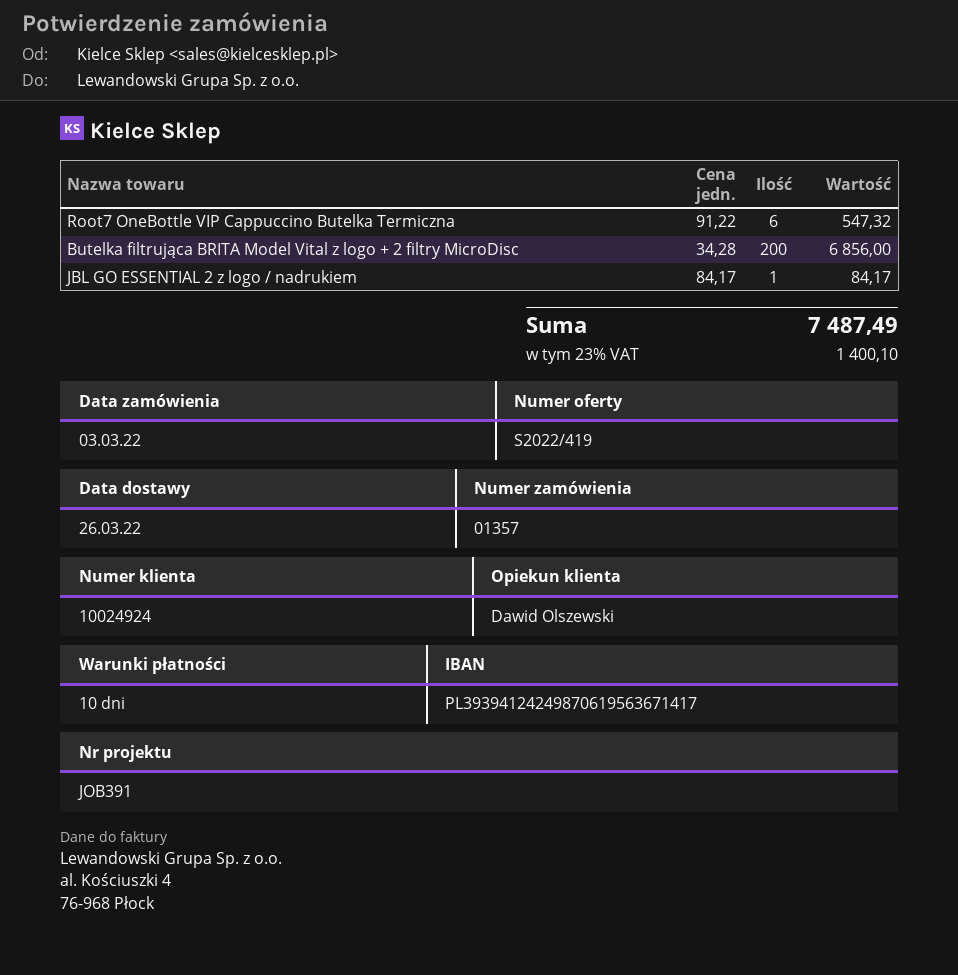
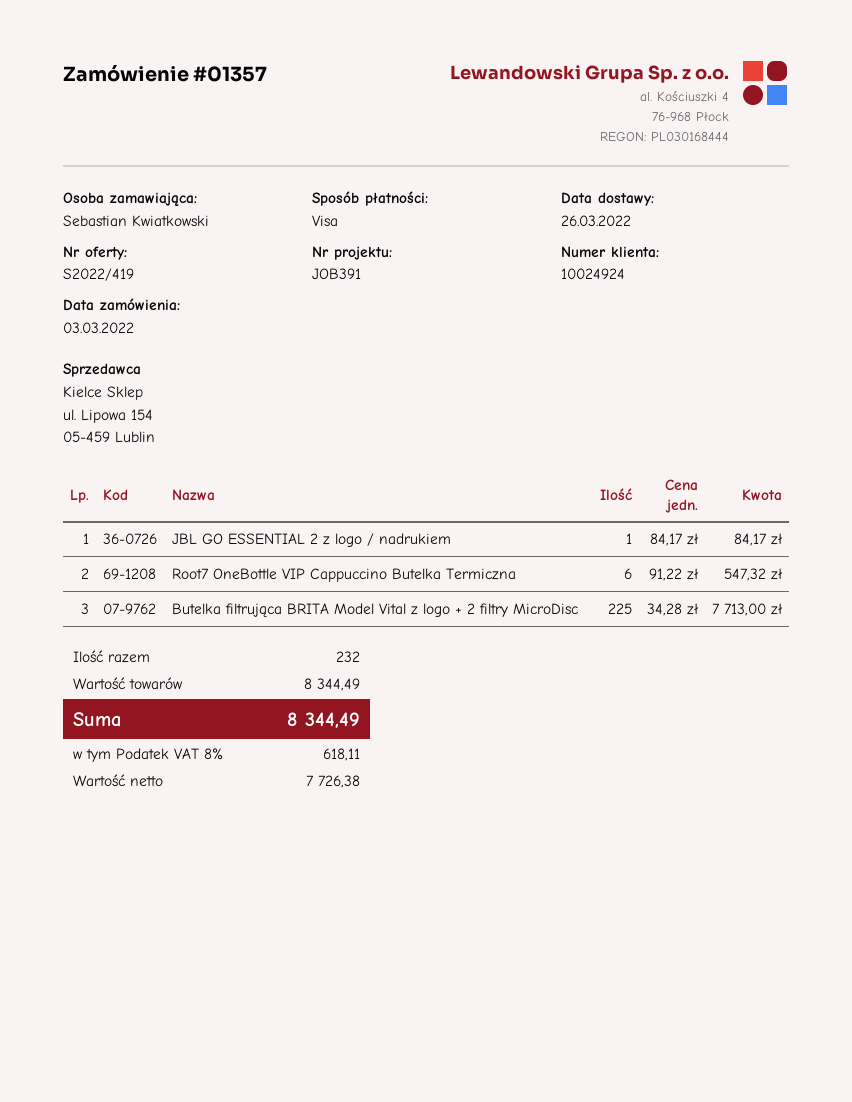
Butelka filtrująca BRITA Model Vital z logo + 2 filtry MicroDisc: 200 x 34.28 = 6856.00 -> 225 x 34.28 = 7713.00
tax: 23% = 1400.10 -> 8% = 618.11
total: 7487.49 -> 8344.49

